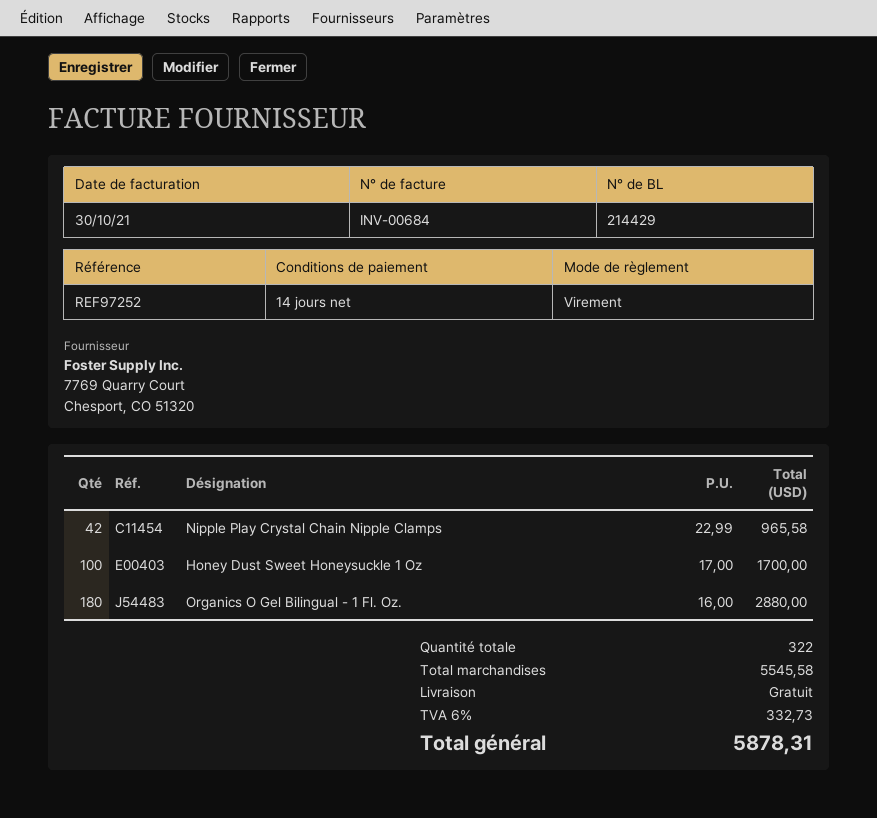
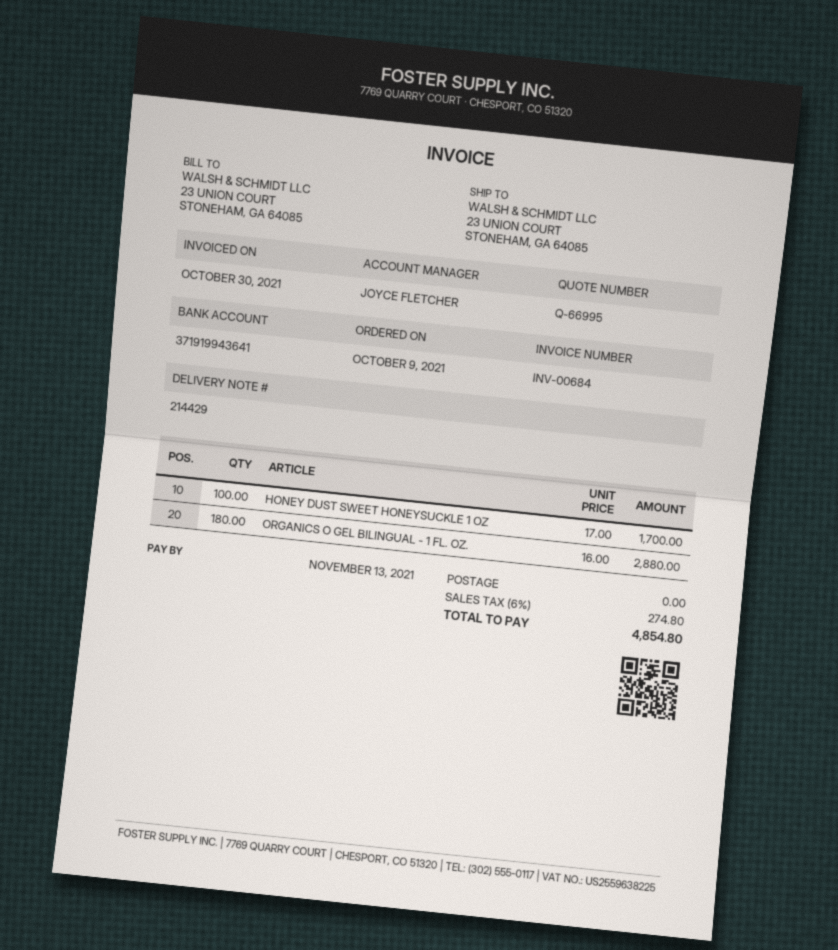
Nipple Play Crystal Chain Nipple Clamps: 42 x 22.99 = 965.58 -> none
tax: 6% = 332.73 -> 6% = 274.80
total: 5878.31 -> 4854.80

